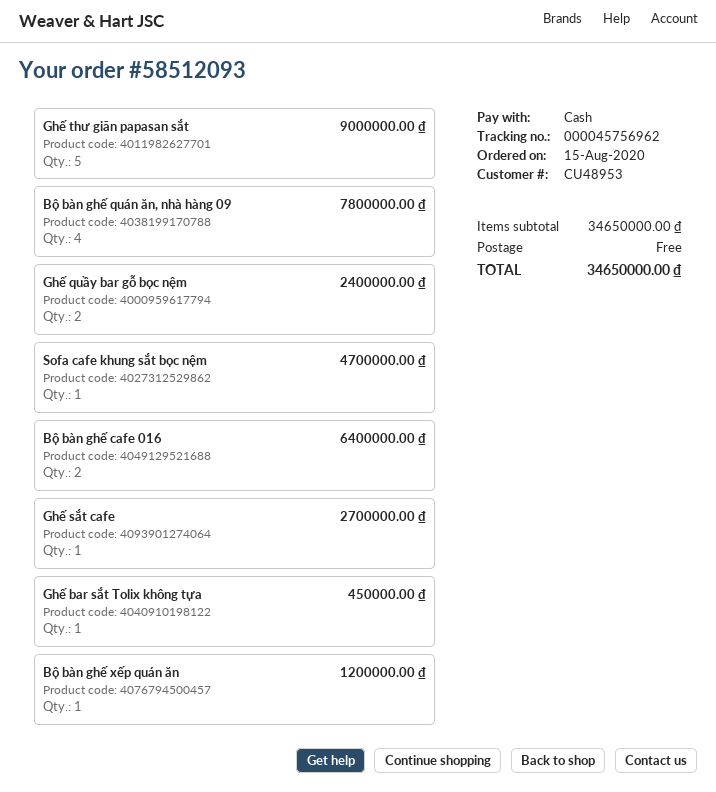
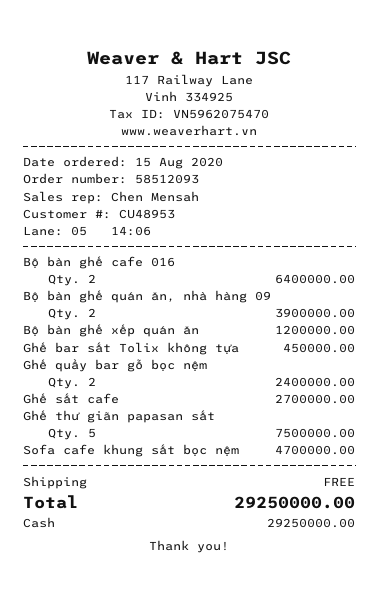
Ghế thư giãn papasan sắt: 5 for 9000000.00 -> 5 for 7500000.00
Bộ bàn ghế quán ăn, nhà hàng 09: 4 for 7800000.00 -> 2 for 3900000.00
total: 34650000.00 -> 29250000.00

